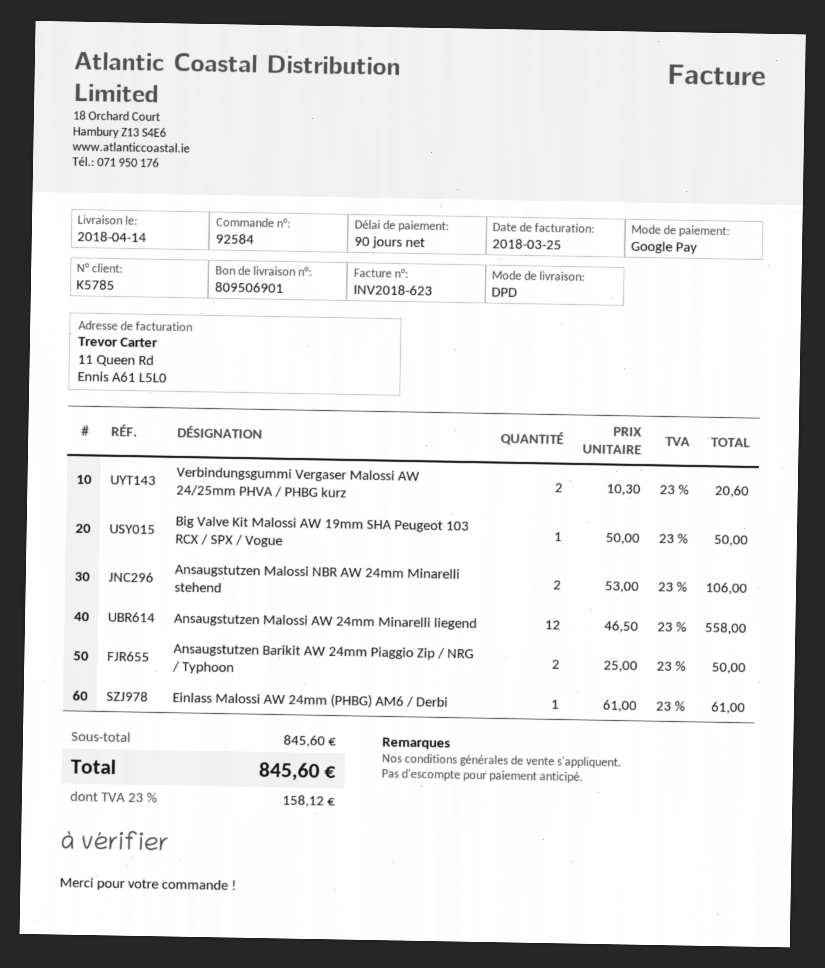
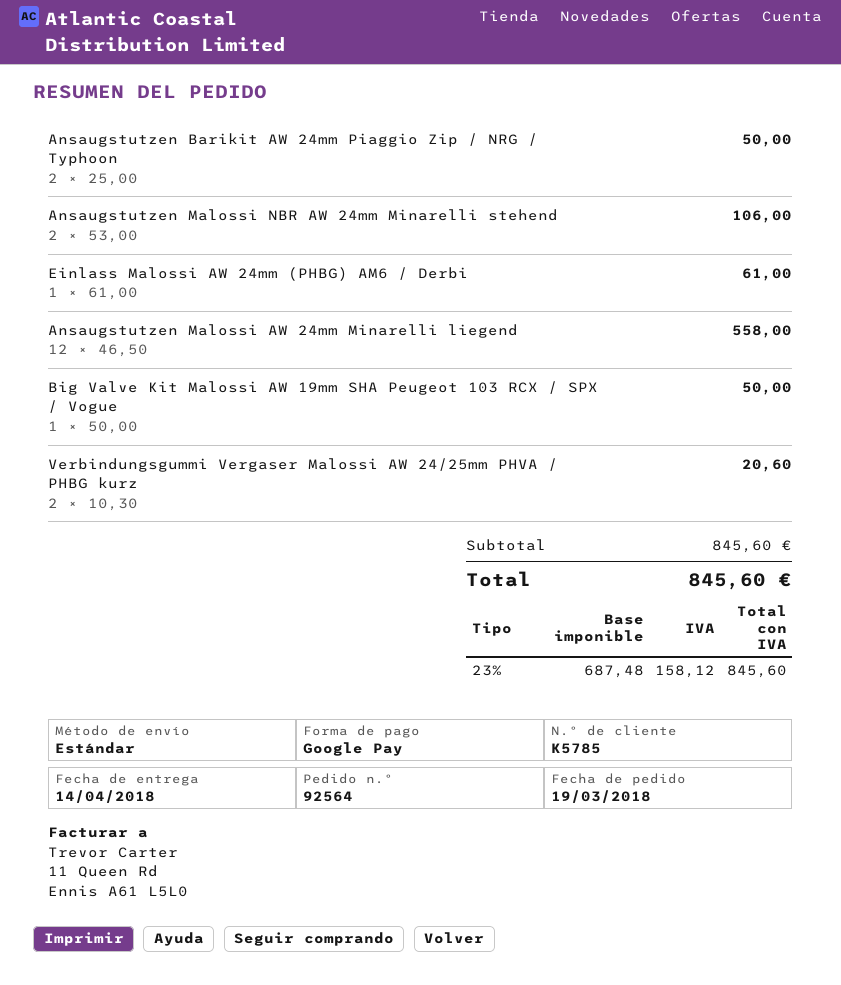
order number: 92584 -> 92564
shipping method: DPD -> standard

